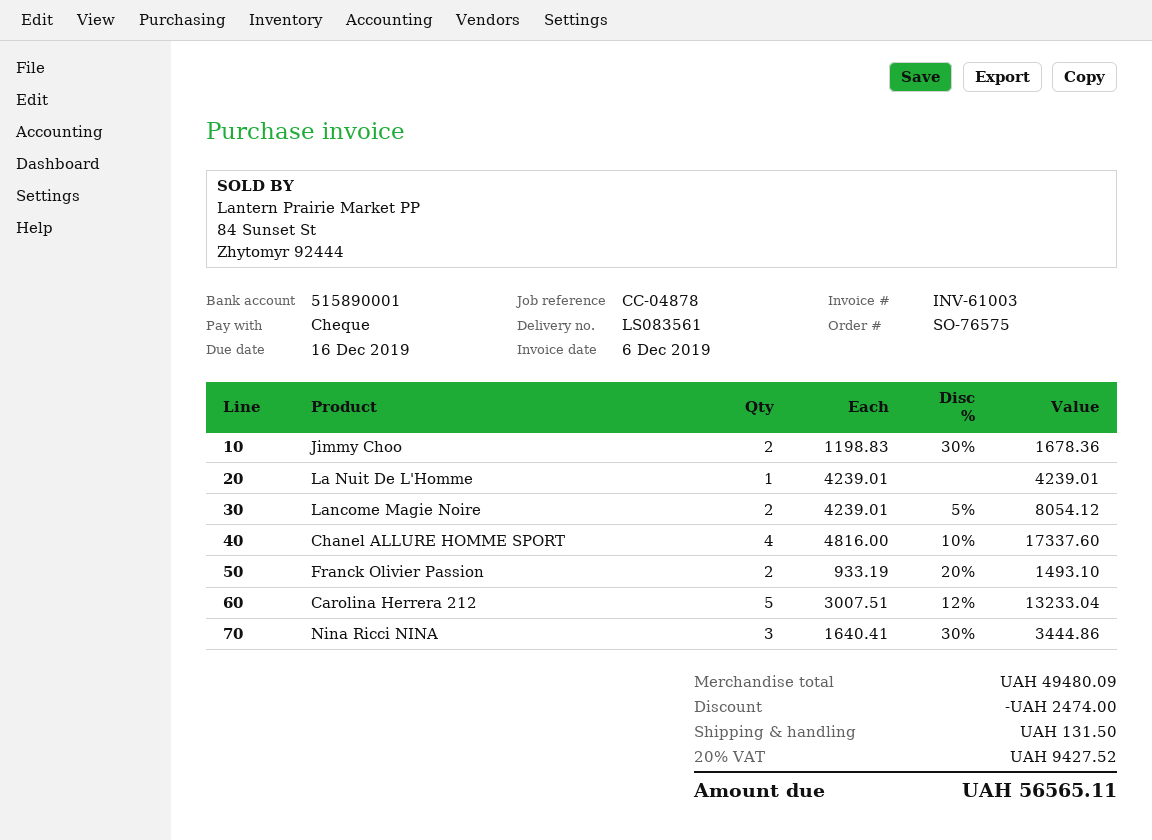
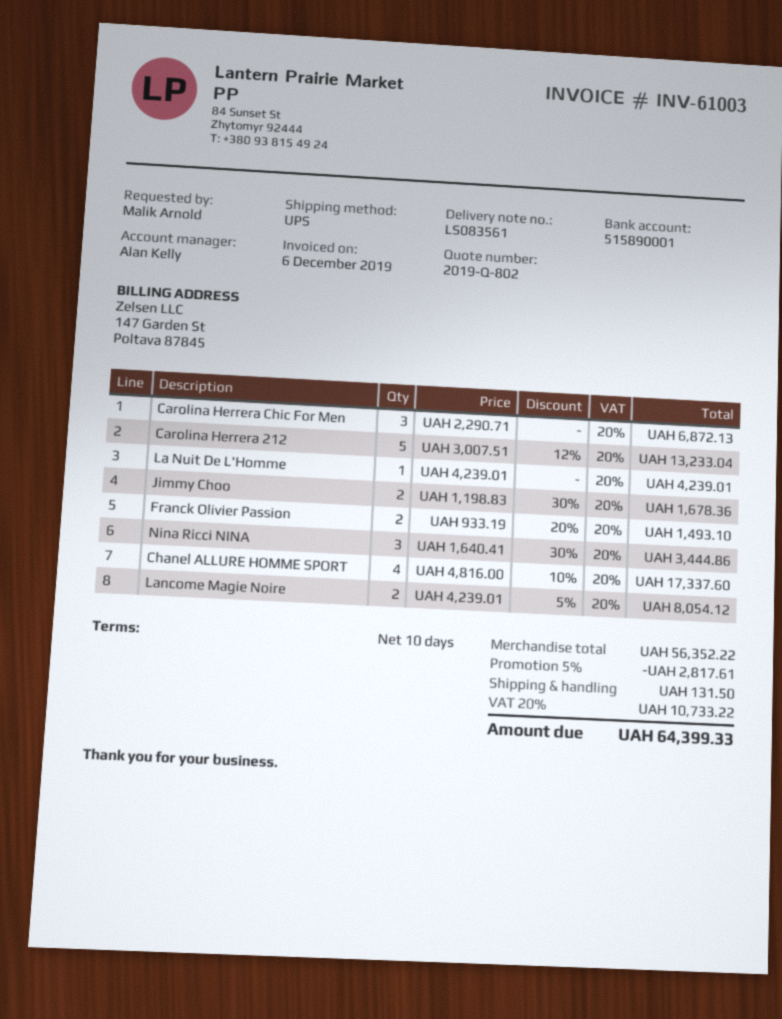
Carolina Herrera Chic For Men: none -> 3 x 2290.71 = 6872.13
subtotal: 49480.09 -> 56352.22
discount: 2474.00 -> 2817.61
tax: 20% = 9427.52 -> 20% = 10733.22
total: 56565.11 -> 64399.33

